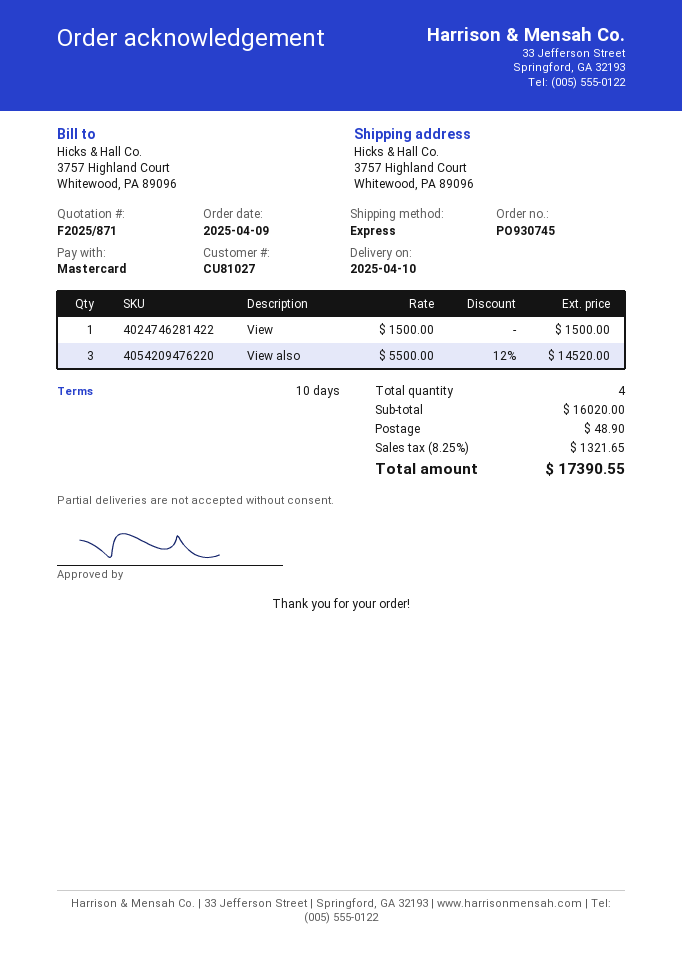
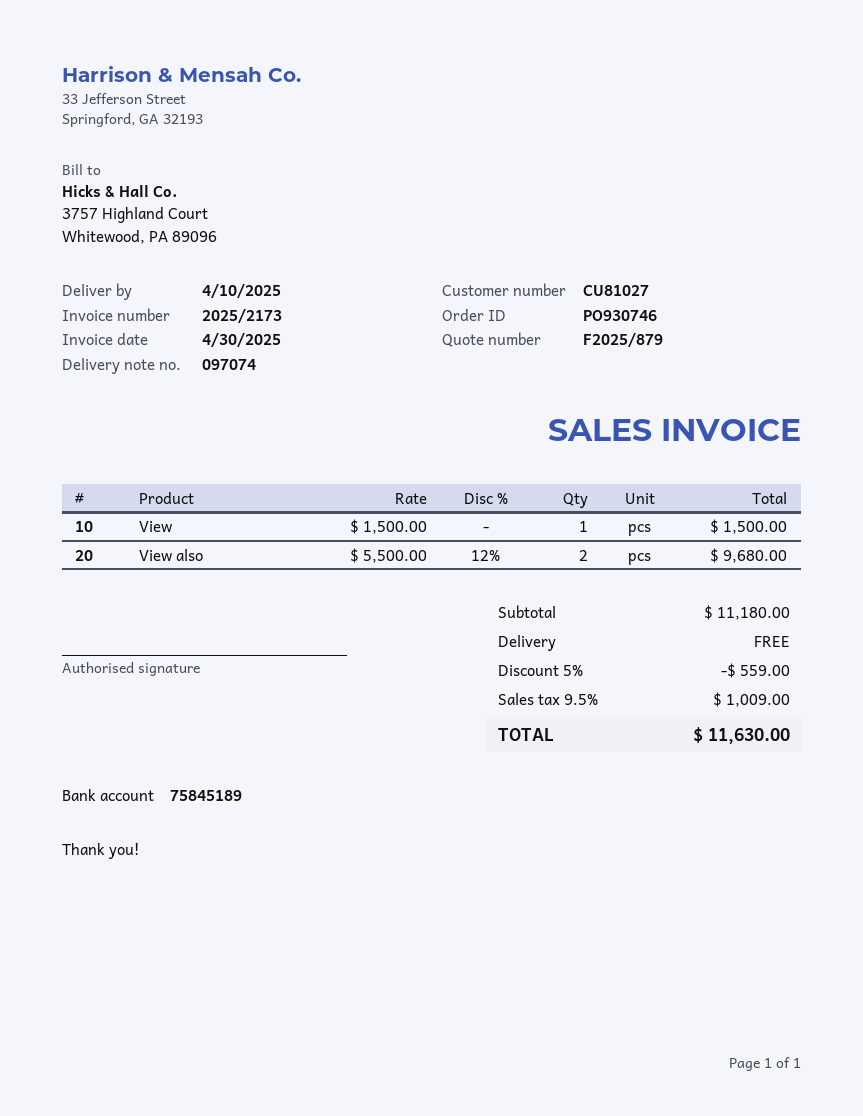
quote number: F2025/871 -> F2025/879
order number: PO930745 -> PO930746
View also: 3 x 5500.00 - 12% = 14520.00 -> 2 x 5500.00 - 12% = 9680.00
subtotal: 16020.00 -> 11180.00
discount: none -> 5% = 559.00
shipping: 48.90 -> 0.00
tax: 8.25% = 1321.65 -> 9.5% = 1009.00
total: 17390.55 -> 11630.00

